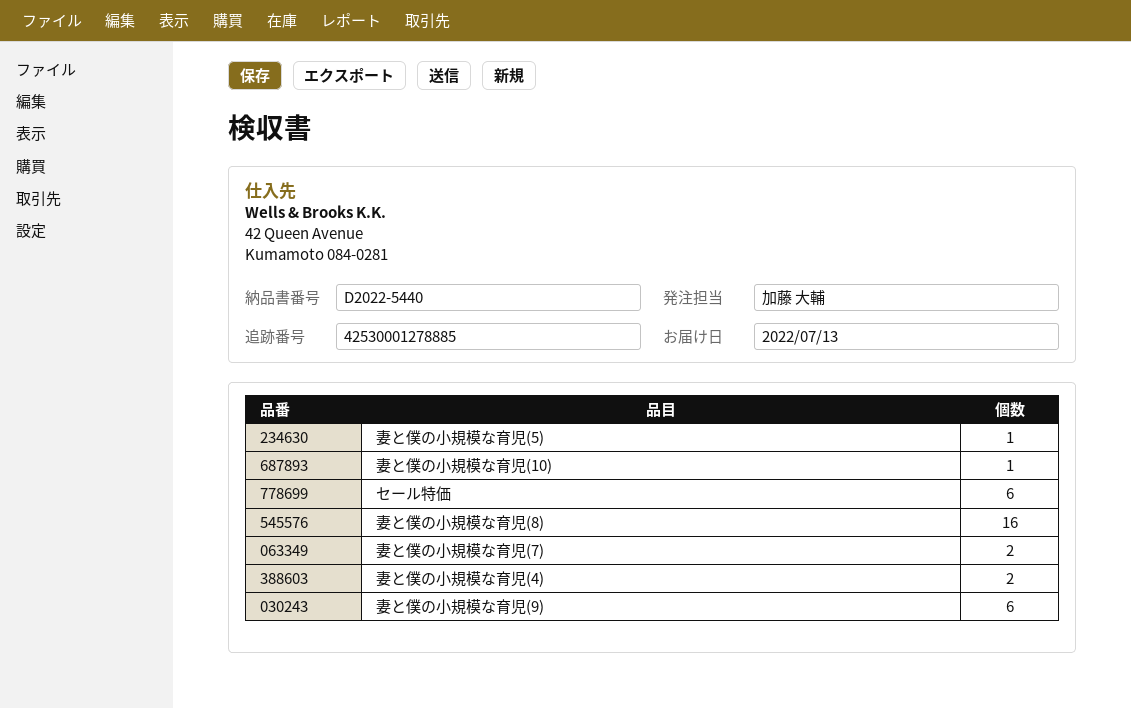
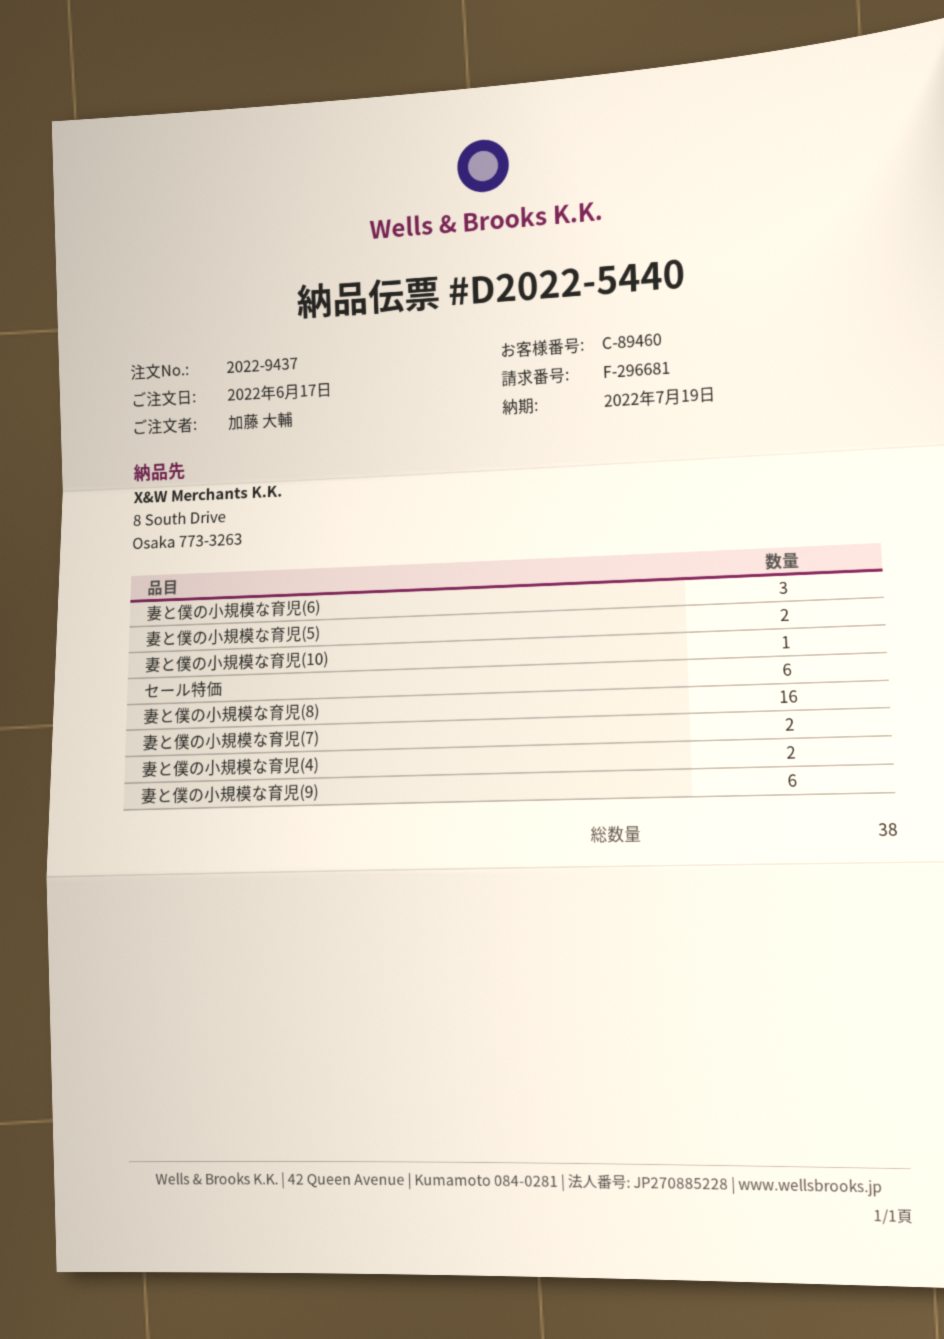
delivery date: 2022-07-13 -> 2022-07-19
妻と僕の小規模な育児(5): 1 -> 2
妻と僕の小規模な育児(6): none -> 3

